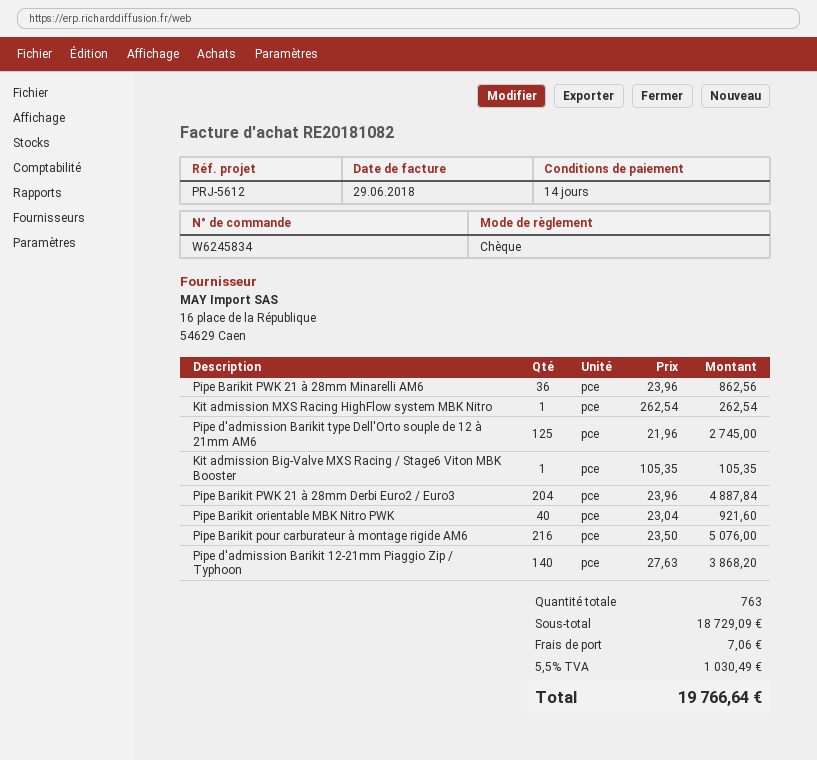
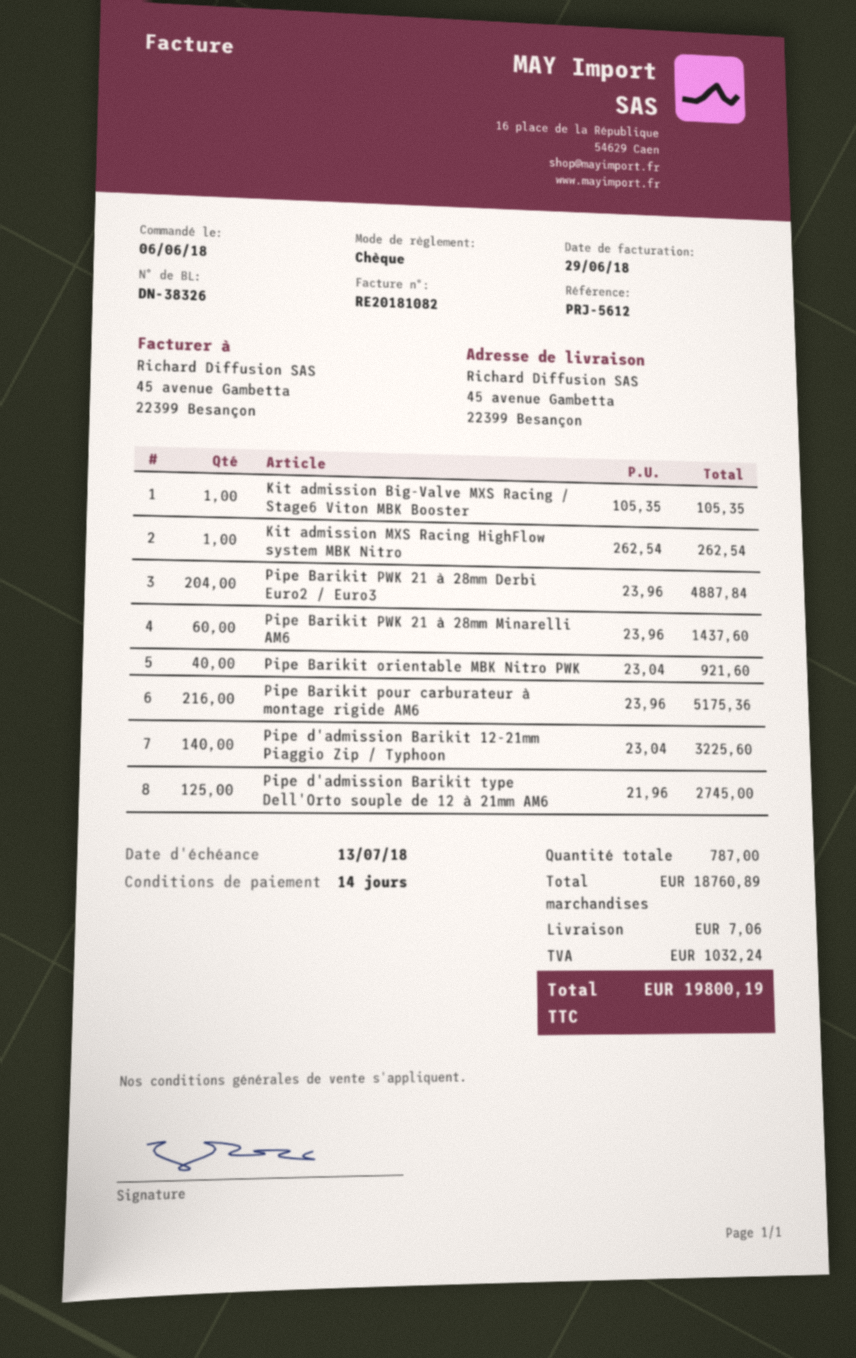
Pipe Barikit PWK 21 à 28mm Minarelli AM6: 36 x 23.96 = 862.56 -> 60 x 23.96 = 1437.60
Pipe Barikit pour carburateur à montage rigide AM6: 216 x 23.50 = 5076.00 -> 216 x 23.96 = 5175.36
Pipe d'admission Barikit 12-21mm Piaggio Zip / Typhoon: 140 x 27.63 = 3868.20 -> 140 x 23.04 = 3225.60
total quantity: 763 -> 787
subtotal: 18729.09 -> 18760.89
tax: 1030.49 -> 1032.24
total: 19766.64 -> 19800.19

